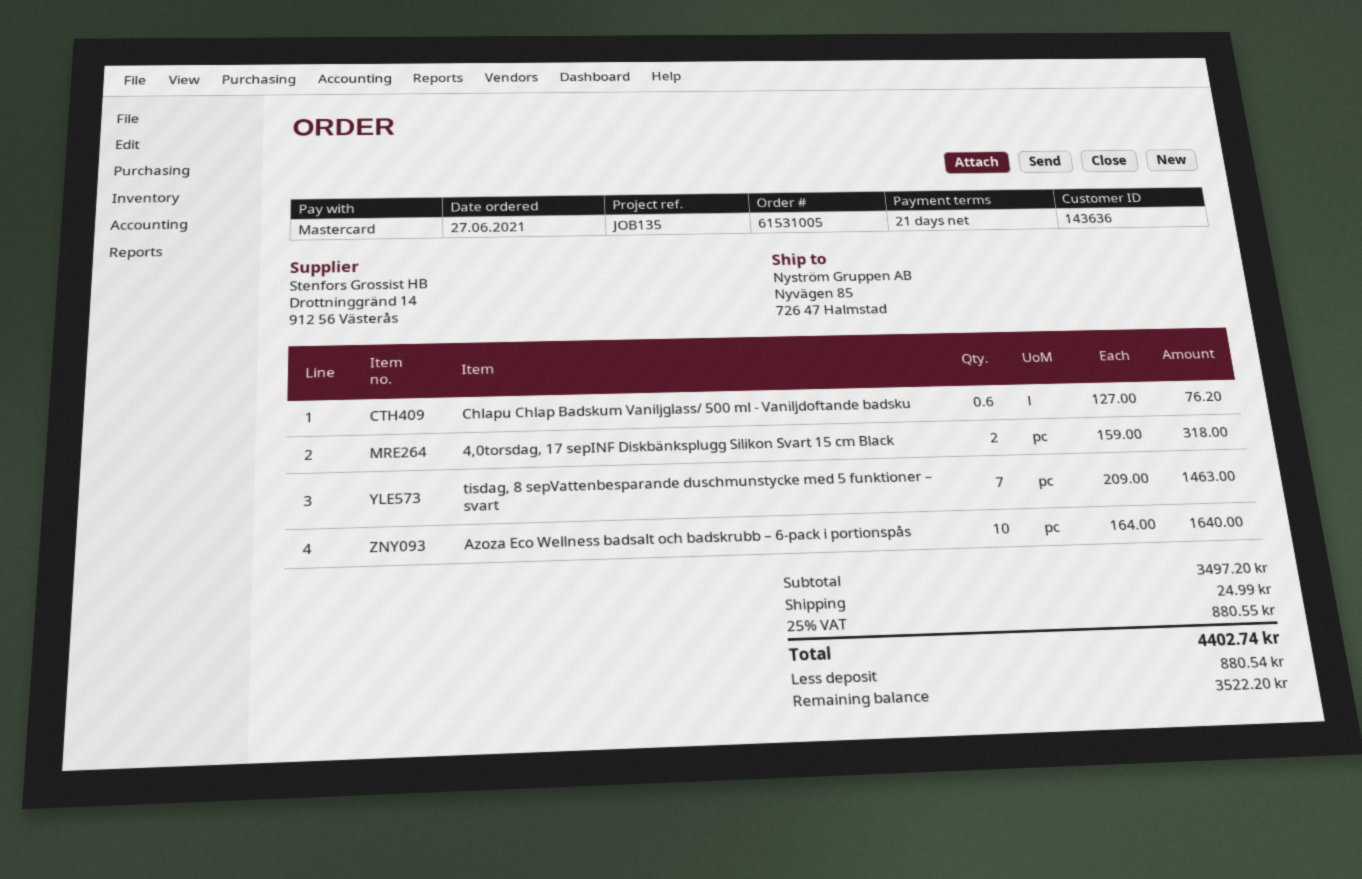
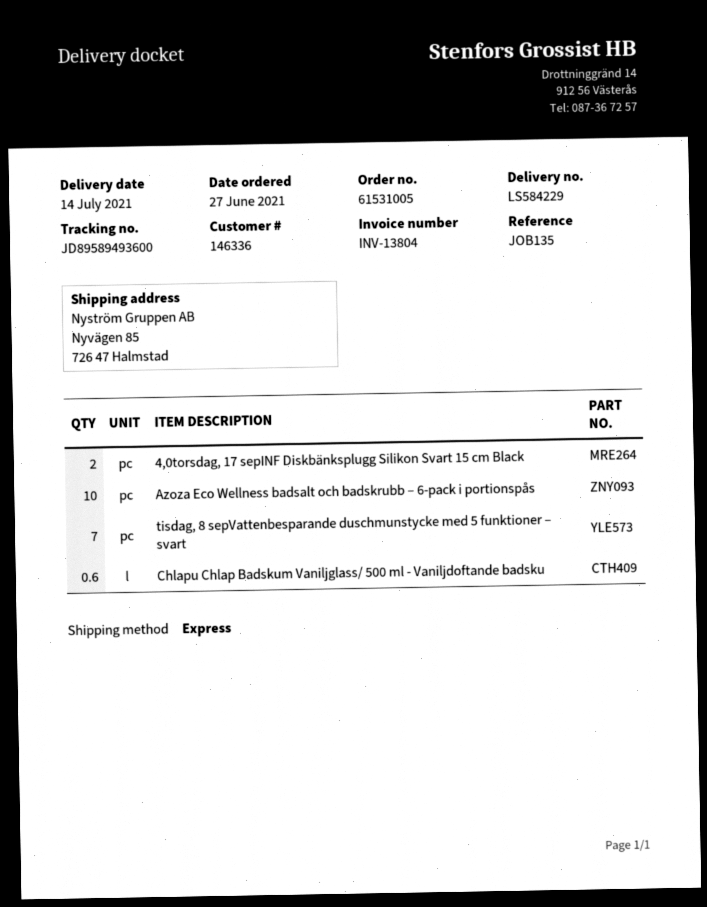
customer number: 143636 -> 146336

